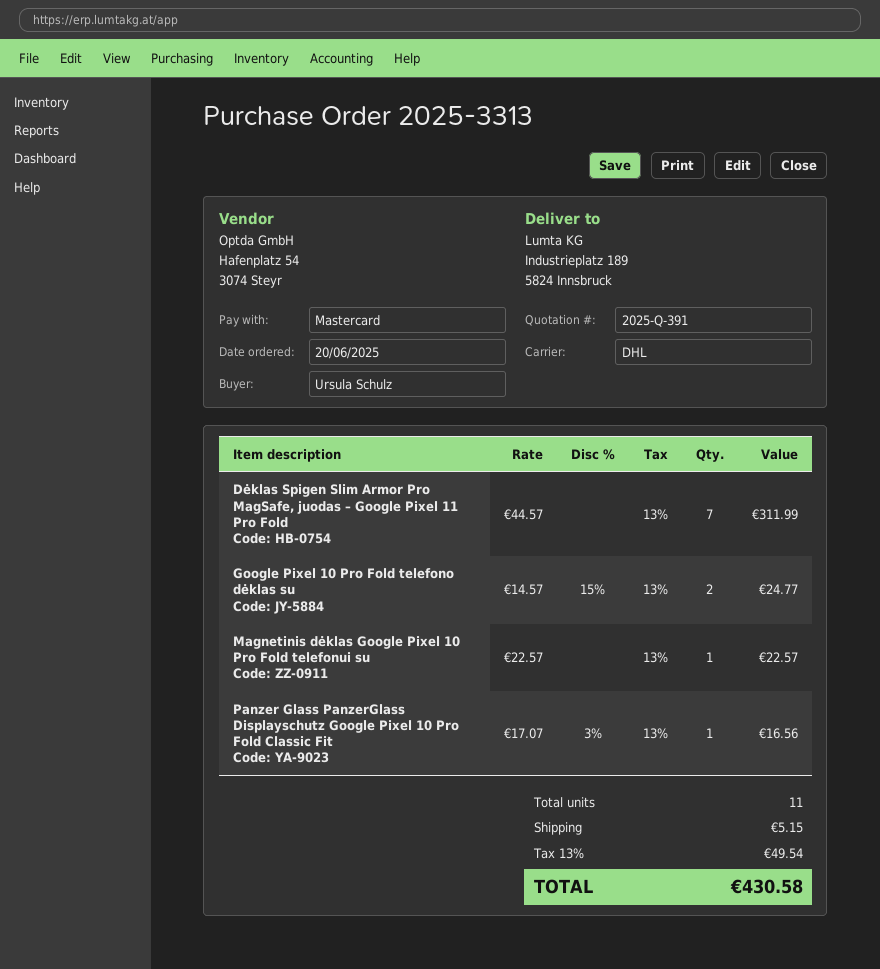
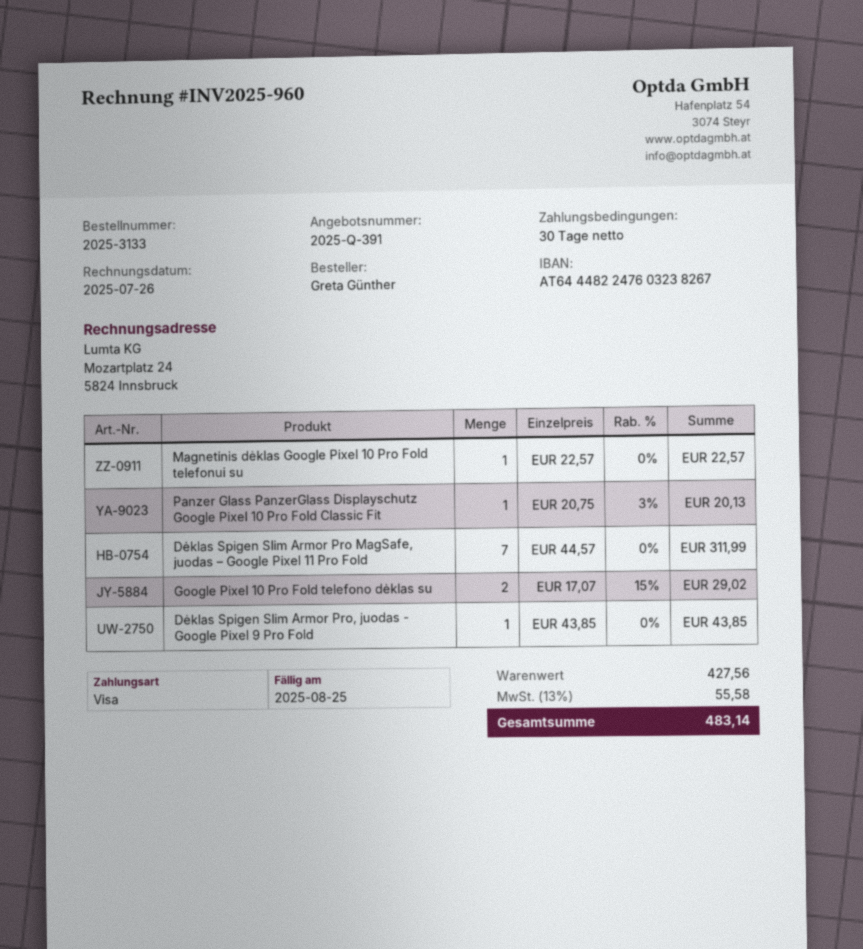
order number: 2025-3313 -> 2025-3133
ordered by: Ursula Schulz -> Greta Günther
payment method: Mastercard -> Visa
Google Pixel 10 Pro Fold telefono dėklas su: 2 x 14.57 - 15% = 24.77 -> 2 x 17.07 - 15% = 29.02
Panzer Glass PanzerGlass Displayschutz Google Pixel 10 Pro Fold Classic Fit: 1 x 17.07 - 3% = 16.56 -> 1 x 20.75 - 3% = 20.13
Dėklas Spigen Slim Armor Pro, juodas - Google Pixel 9 Pro Fold: none -> 1 x 43.85 = 43.85
shipping: 5.15 -> none
tax: 13% = 49.54 -> 13% = 55.58
total: 430.58 -> 483.14

